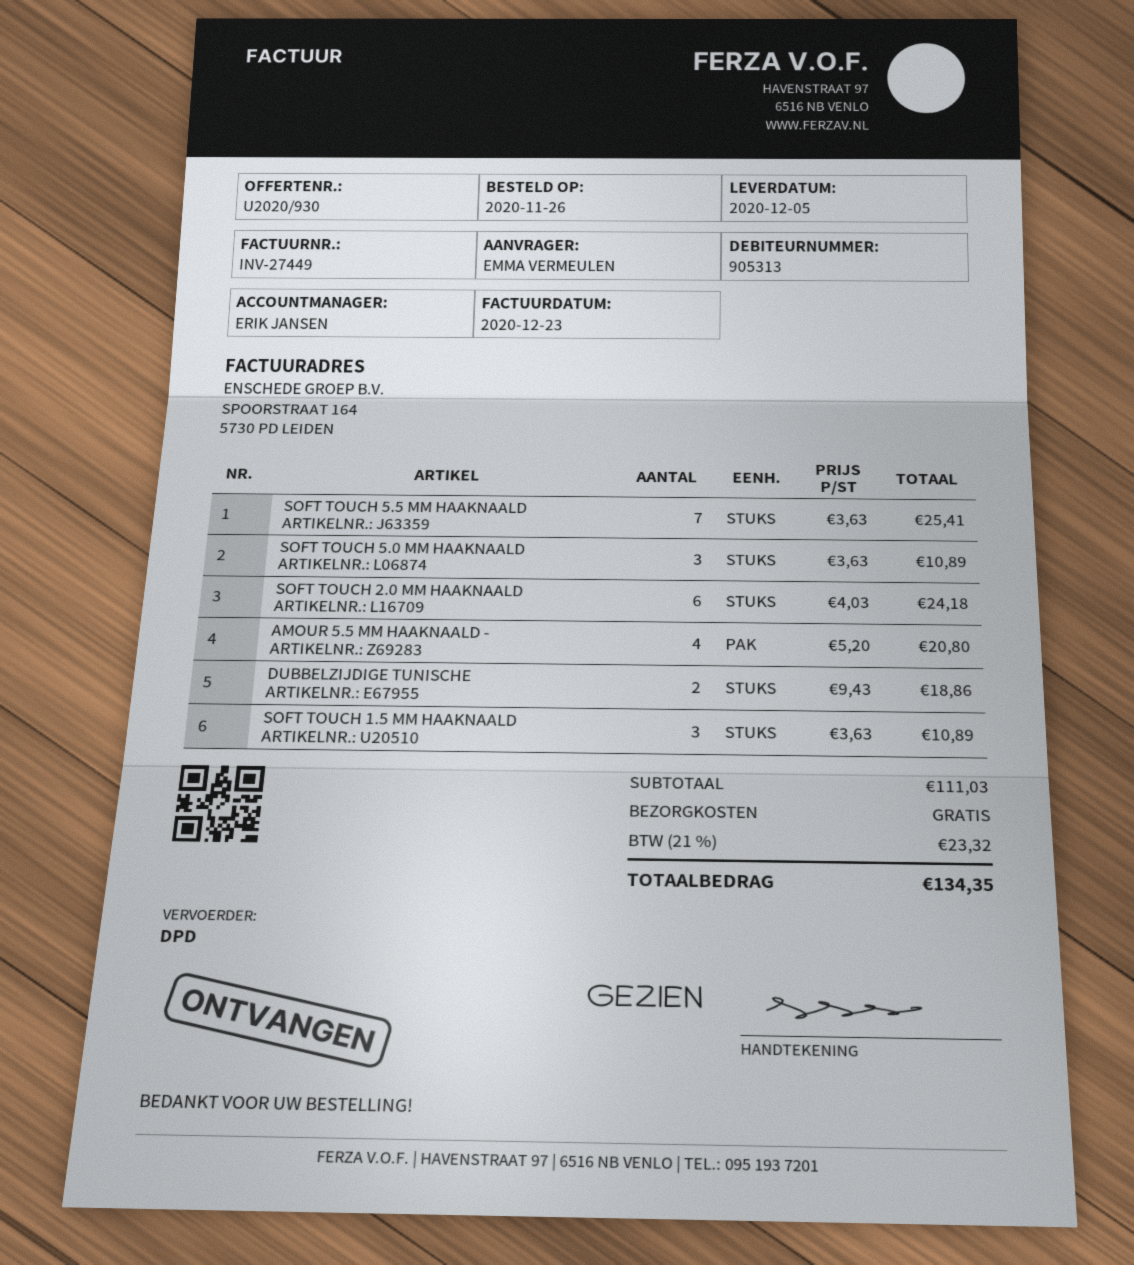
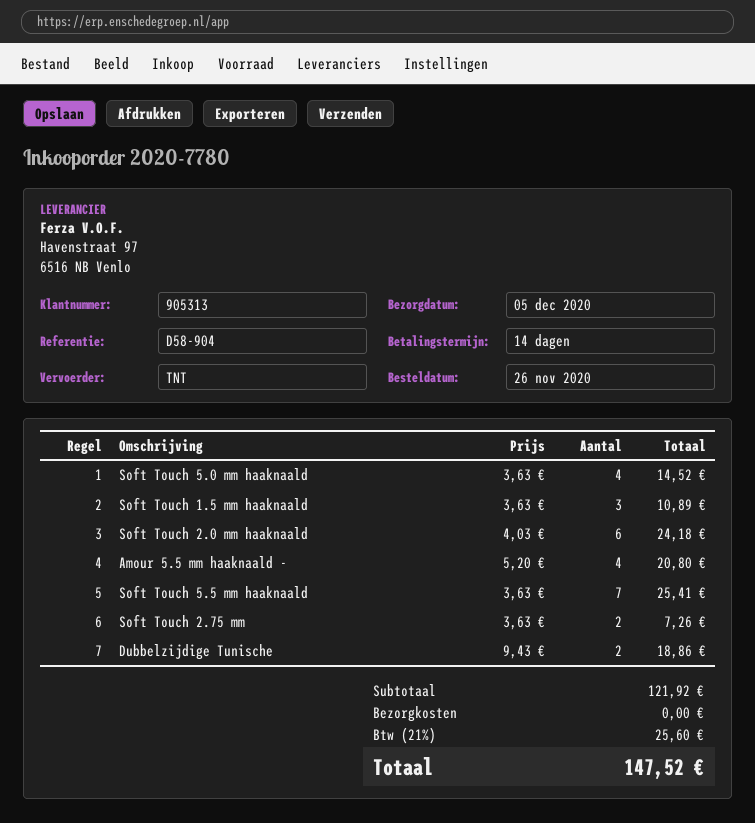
shipping method: DPD -> TNT
SOFT TOUCH 5.0 MM HAAKNAALD: 3 x 3.63 = 10.89 -> 4 x 3.63 = 14.52
Soft Touch 2.75 mm: none -> 2 x 3.63 = 7.26
subtotal: 111.03 -> 121.92
tax: 21% = 23.32 -> 21% = 25.60
total: 134.35 -> 147.52

